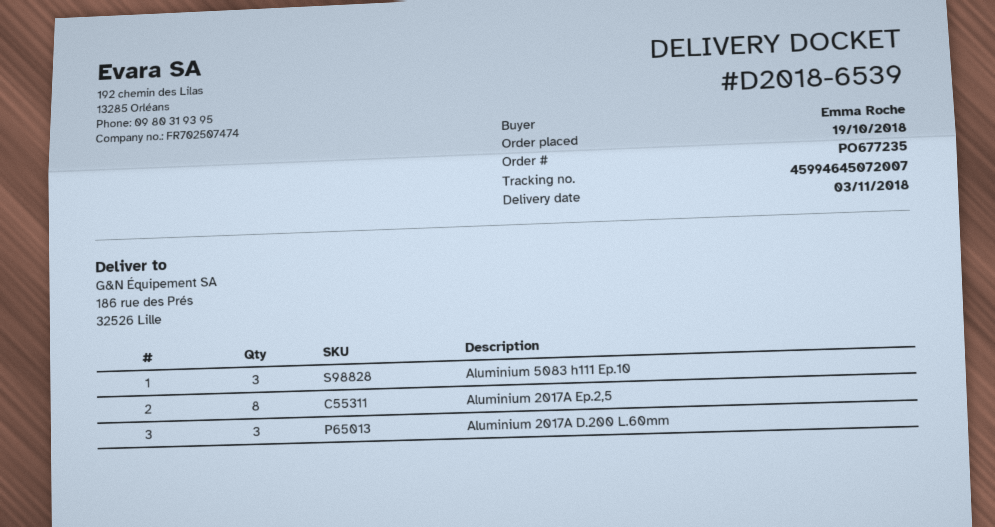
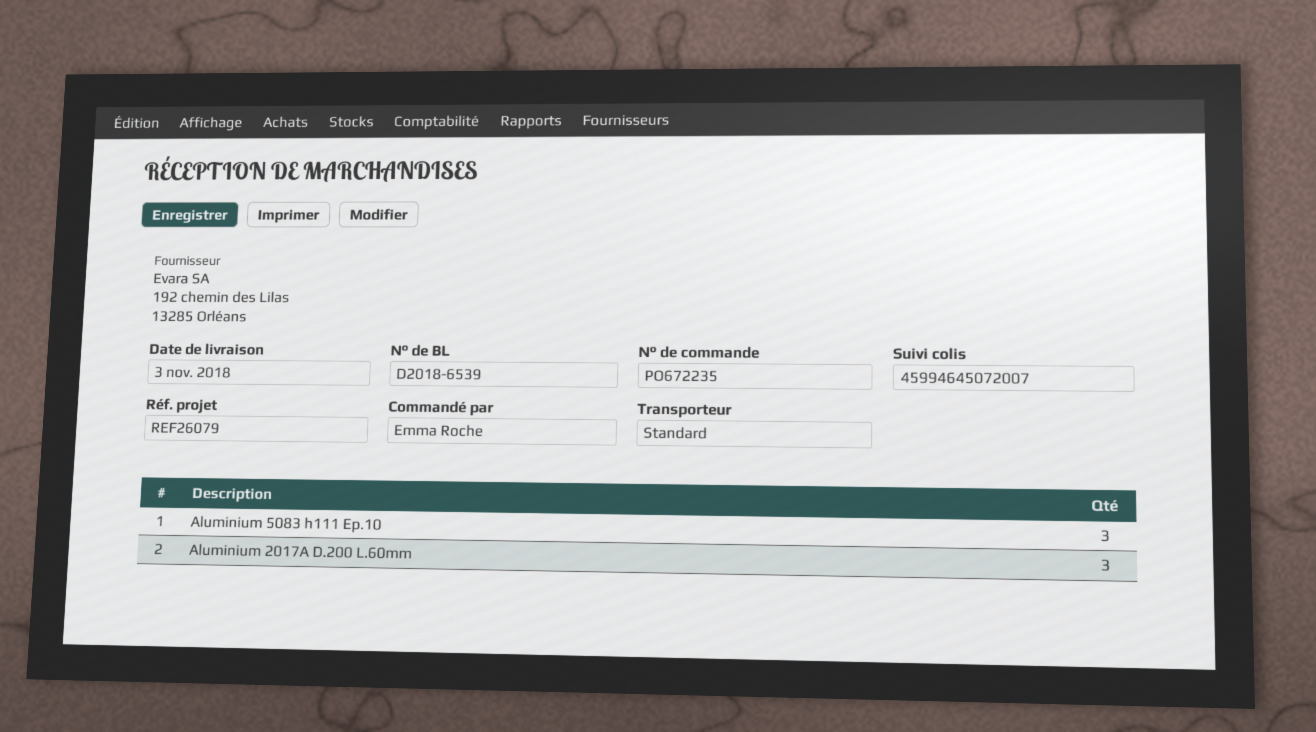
order number: PO677235 -> PO672235
Aluminium 2017A Ep.2,5: 8 -> none

